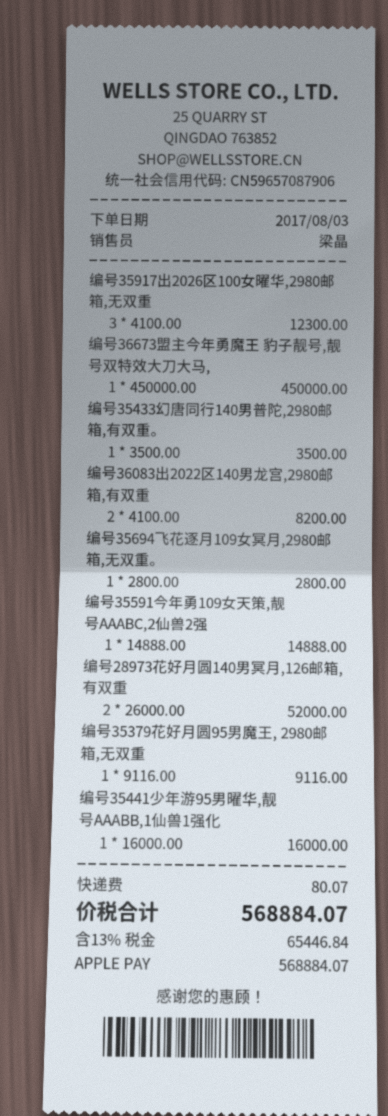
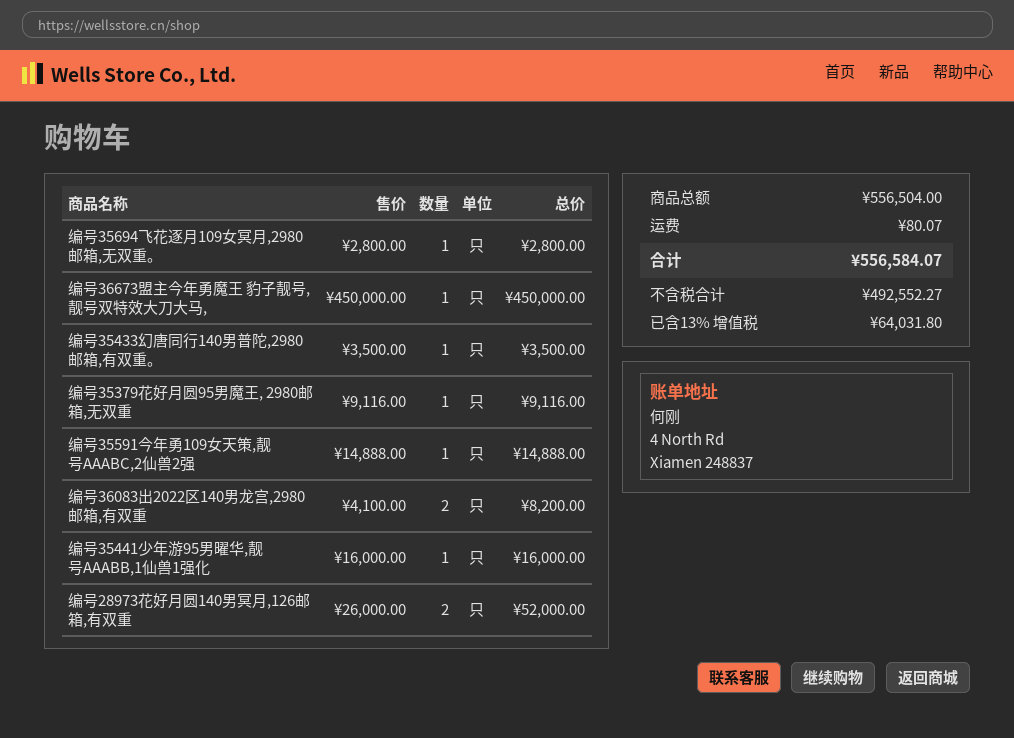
编号35917出2026区100女曜华,2980邮箱,无双重: 3 x 4100.00 = 12300.00 -> none
tax: 13% = 65446.84 -> 13% = 64031.80
total: 568884.07 -> 556584.07

